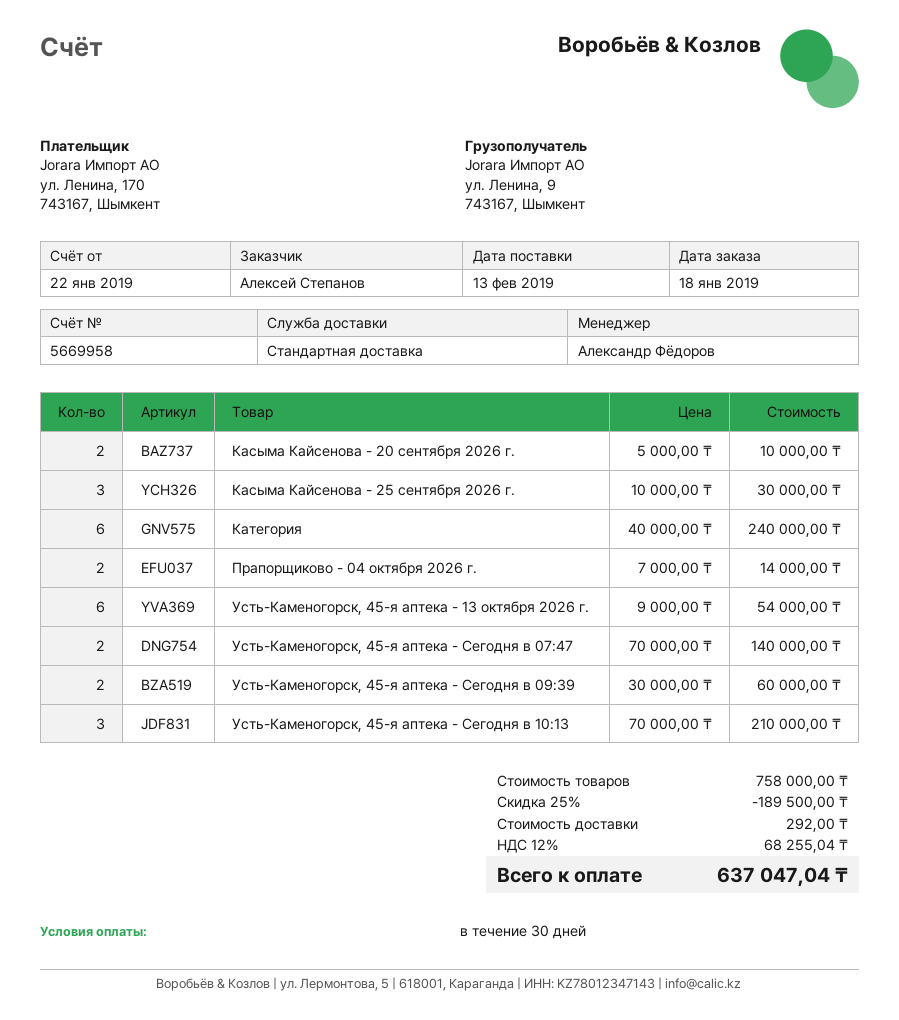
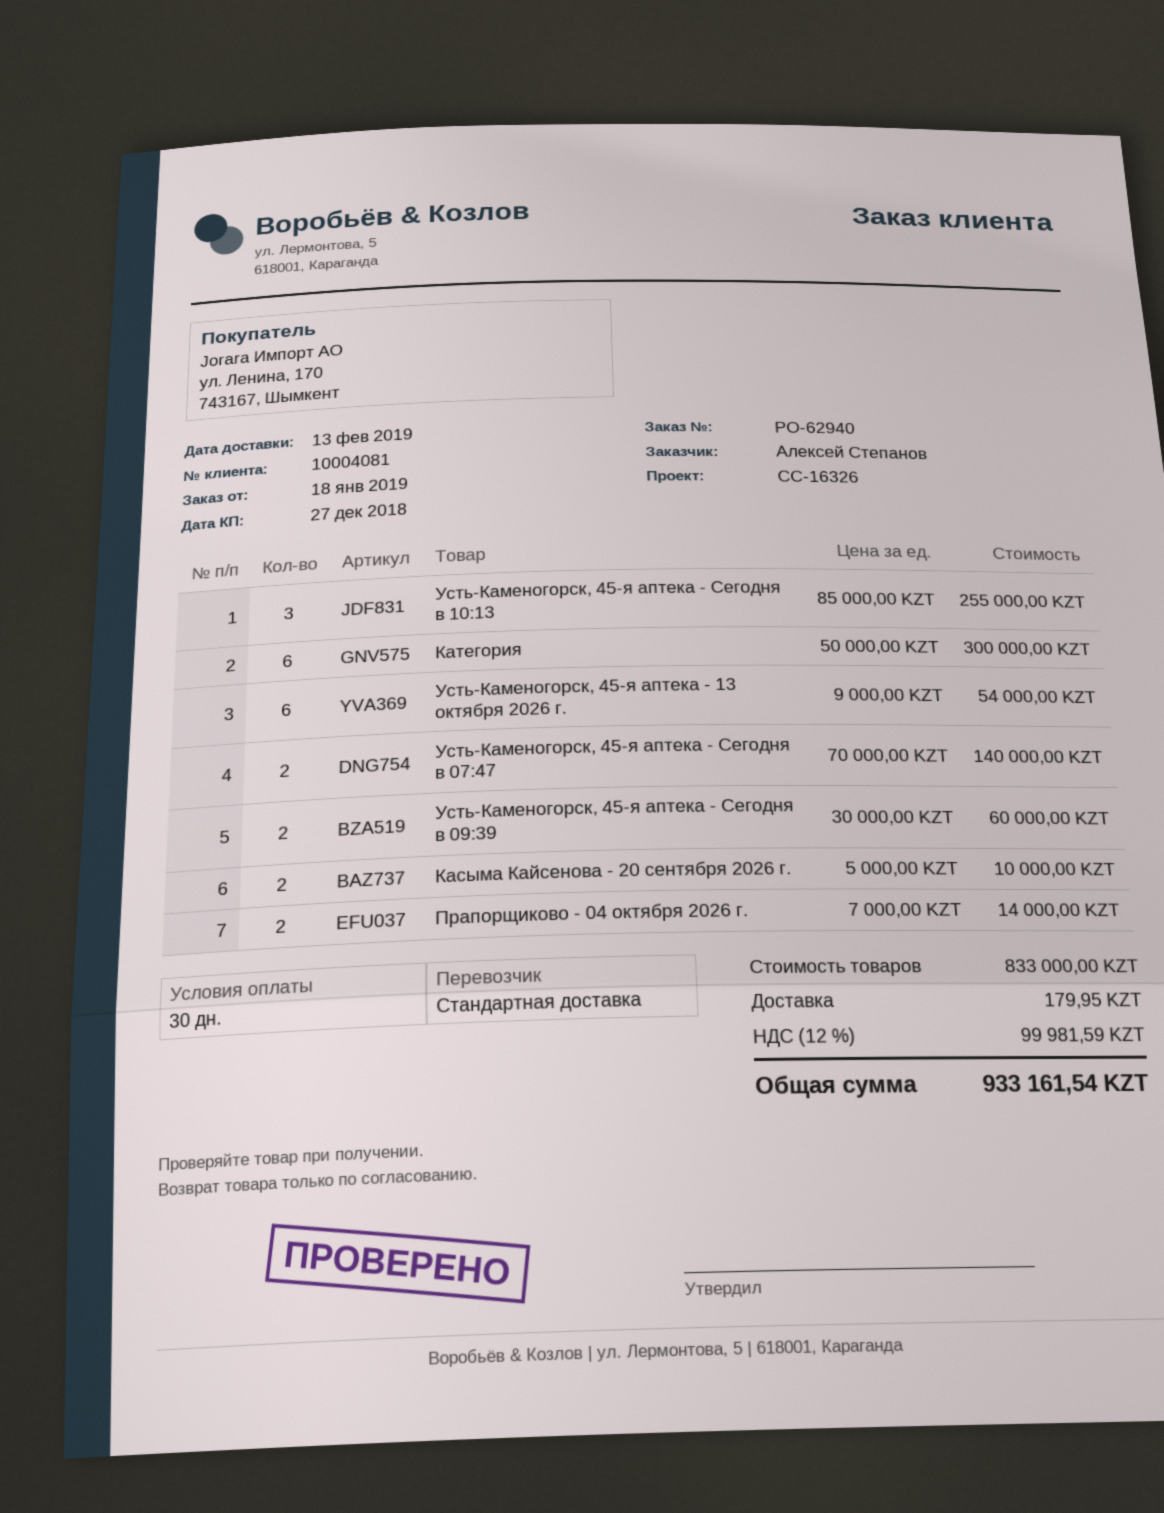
Касыма Кайсенова - 25 сентября 2026 г.: 3 x 10000.00 = 30000.00 -> none
Категория: 6 x 40000.00 = 240000.00 -> 6 x 50000.00 = 300000.00
Усть-Каменогорск, 45-я аптека - Сегодня в 10:13: 3 x 70000.00 = 210000.00 -> 3 x 85000.00 = 255000.00
subtotal: 758000.00 -> 833000.00
discount: 25% = 189500.00 -> none
shipping: 292.00 -> 179.95
tax: 12% = 68255.04 -> 12% = 99981.59
total: 637047.04 -> 933161.54

